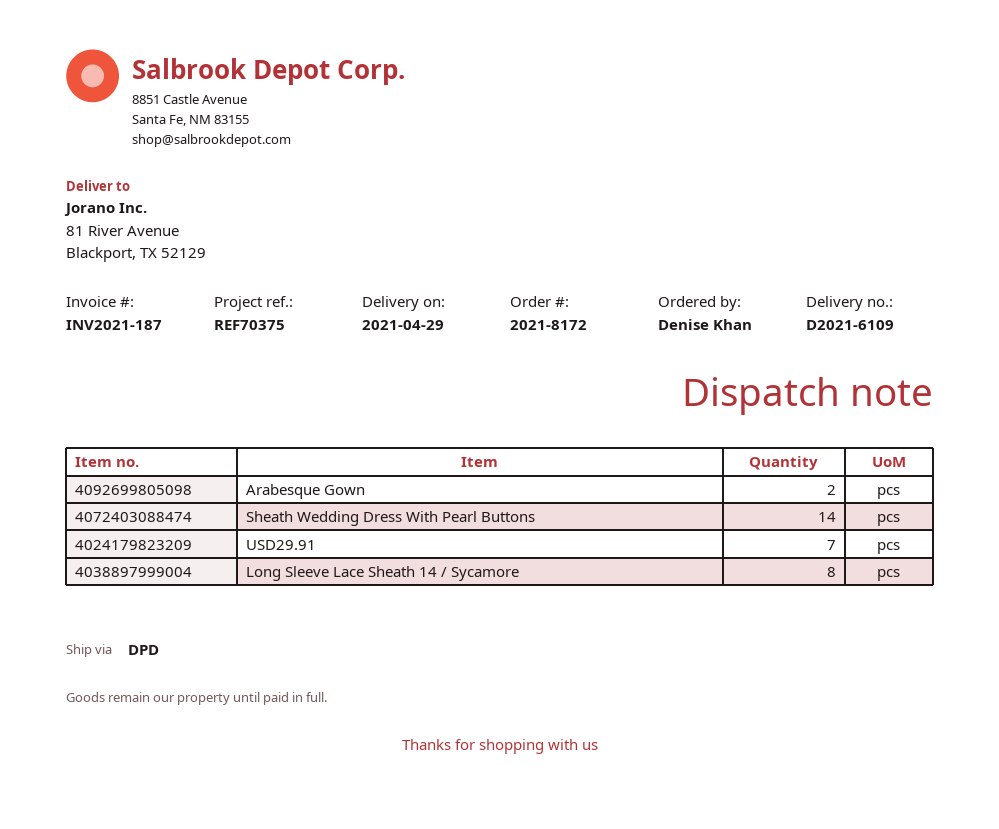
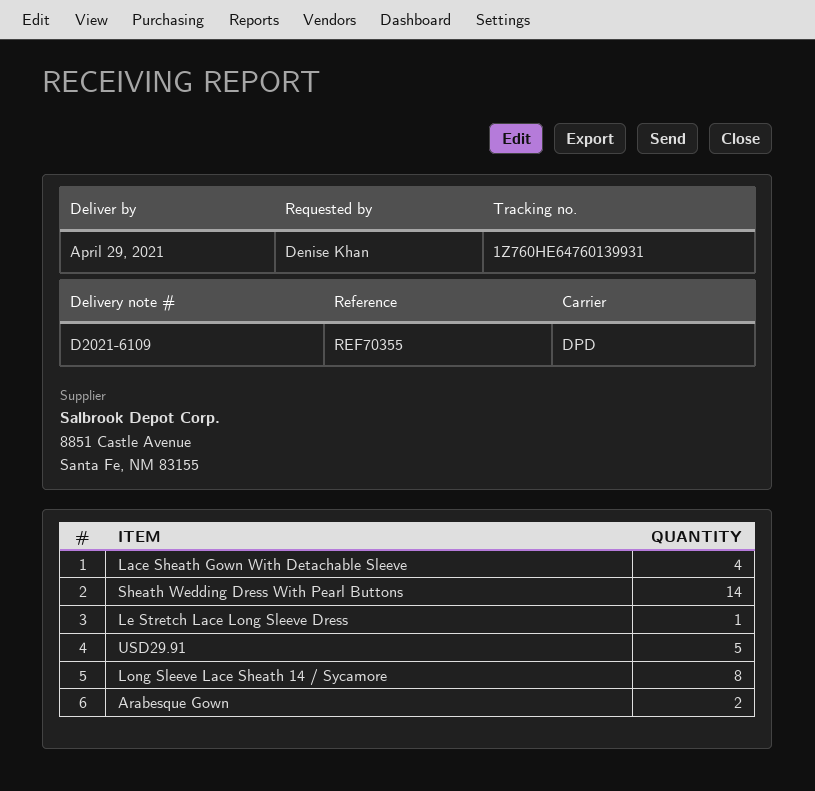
reference: REF70375 -> REF70355
USD29.91: 7 -> 5
Lace Sheath Gown With Detachable Sleeve: none -> 4
Le Stretch Lace Long Sleeve Dress: none -> 1

